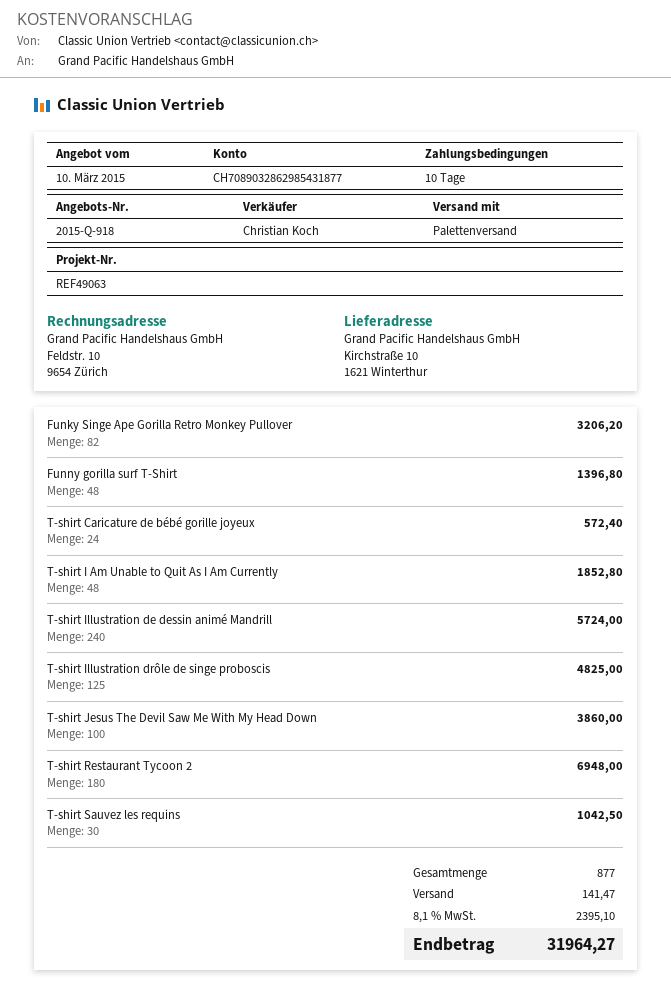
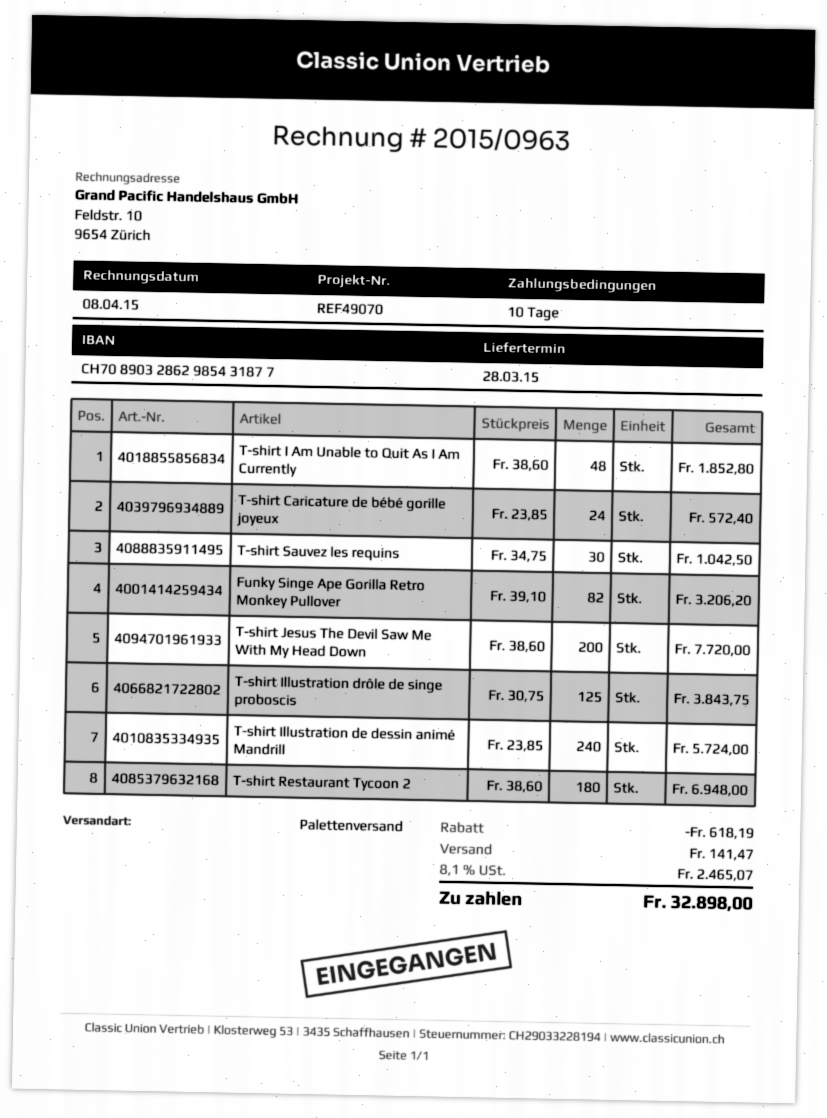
reference: REF49063 -> REF49070
Funny gorilla surf T-Shirt: 48 for 1396.80 -> none
T-shirt Illustration drôle de singe proboscis: 125 for 4825.00 -> 125 for 3843.75
T-shirt Jesus The Devil Saw Me With My Head Down: 100 for 3860.00 -> 200 for 7720.00
discount: none -> 618.19
tax: 8.1% = 2395.10 -> 8.1% = 2465.07
total: 31964.27 -> 32898.00

